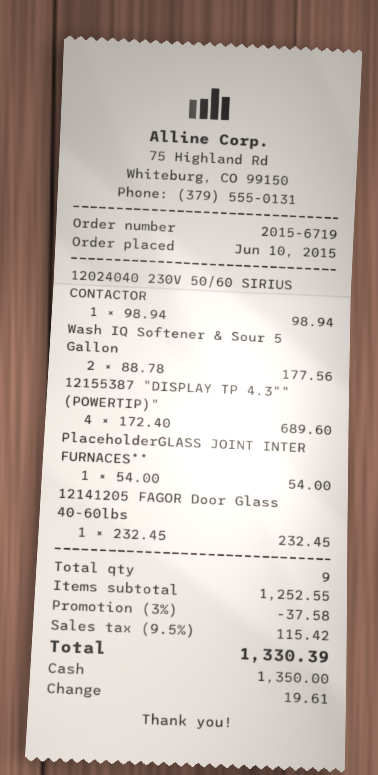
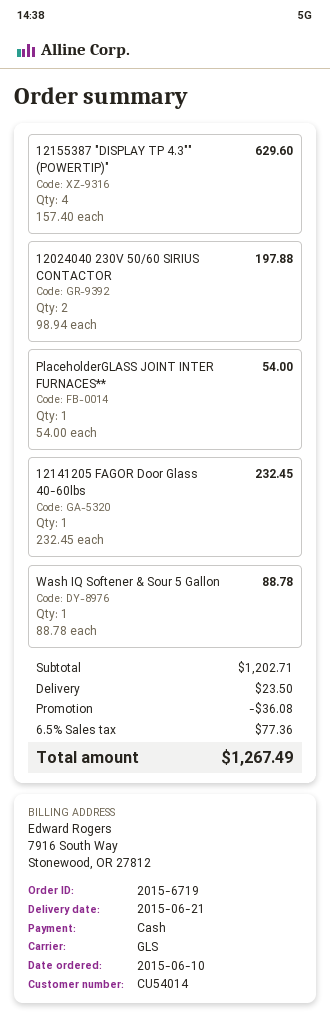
12024040 230V 50/60 SIRIUS CONTACTOR: 1 x 98.94 = 98.94 -> 2 x 98.94 = 197.88
Wash IQ Softener & Sour 5 Gallon: 2 x 88.78 = 177.56 -> 1 x 88.78 = 88.78
12155387 "DISPLAY TP 4.3"" (POWERTIP)": 4 x 172.40 = 689.60 -> 4 x 157.40 = 629.60
subtotal: 1252.55 -> 1202.71
discount: 37.58 -> 36.08
shipping: none -> 23.50
tax: 9.5% = 115.42 -> 6.5% = 77.36
total: 1330.39 -> 1267.49

